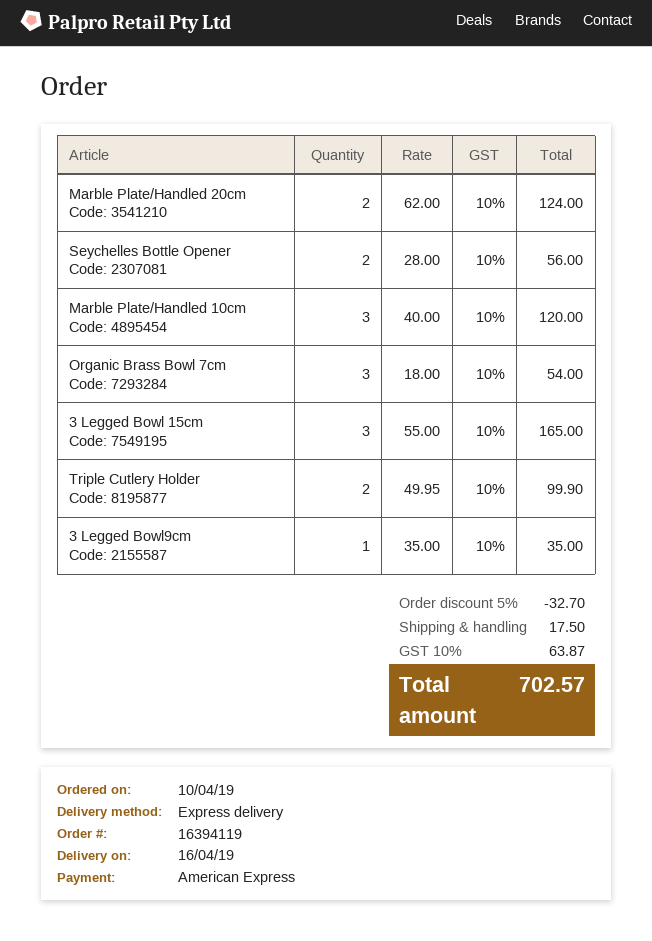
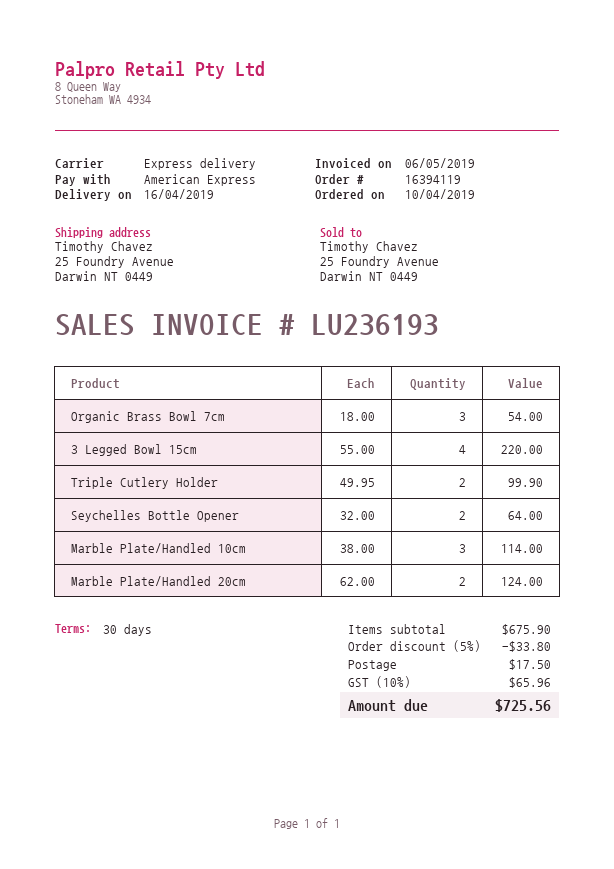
Seychelles Bottle Opener: 2 x 28.00 = 56.00 -> 2 x 32.00 = 64.00
Marble Plate/Handled 10cm: 3 x 40.00 = 120.00 -> 3 x 38.00 = 114.00
3 Legged Bowl 15cm: 3 x 55.00 = 165.00 -> 4 x 55.00 = 220.00
3 Legged Bowl9cm: 1 x 35.00 = 35.00 -> none
discount: 5% = 32.70 -> 5% = 33.80
tax: 10% = 63.87 -> 10% = 65.96
total: 702.57 -> 725.56

